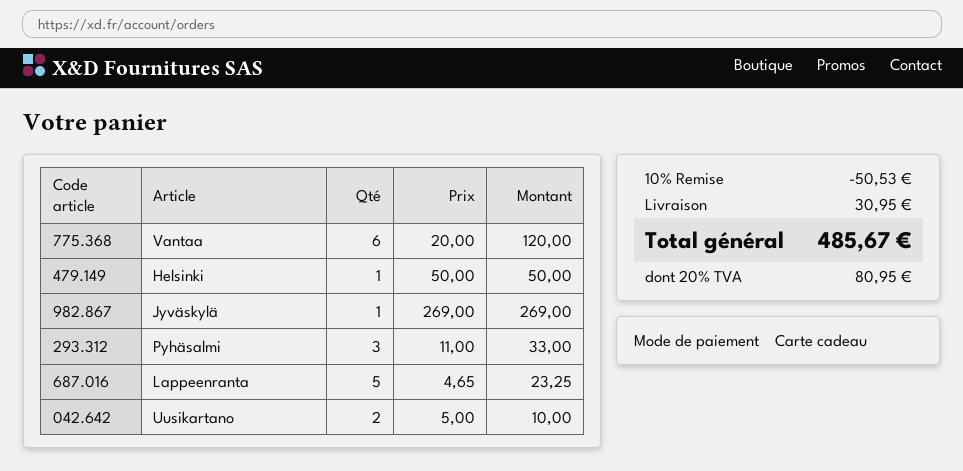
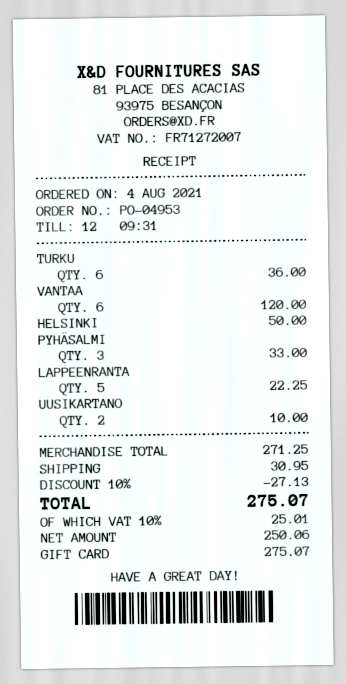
Jyväskylä: 1 for 269.00 -> none
Lappeenranta: 5 for 23.25 -> 5 for 22.25
TURKU: none -> 6 for 36.00
discount: 10% = 50.53 -> 10% = 27.13
tax: 20% = 80.95 -> 10% = 25.01
total: 485.67 -> 275.07

